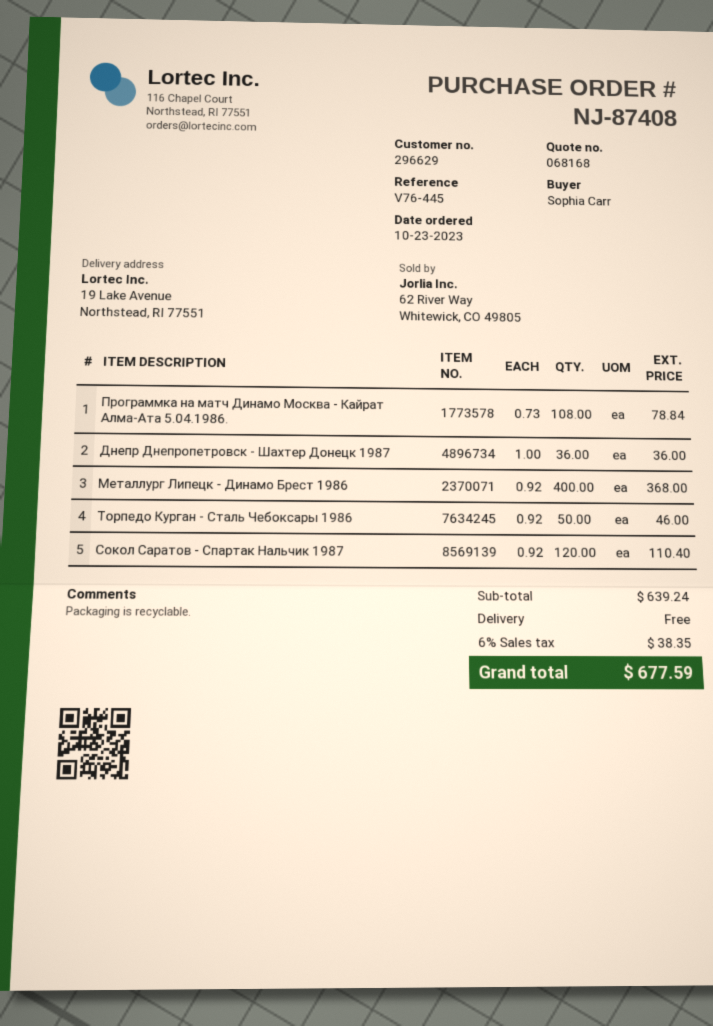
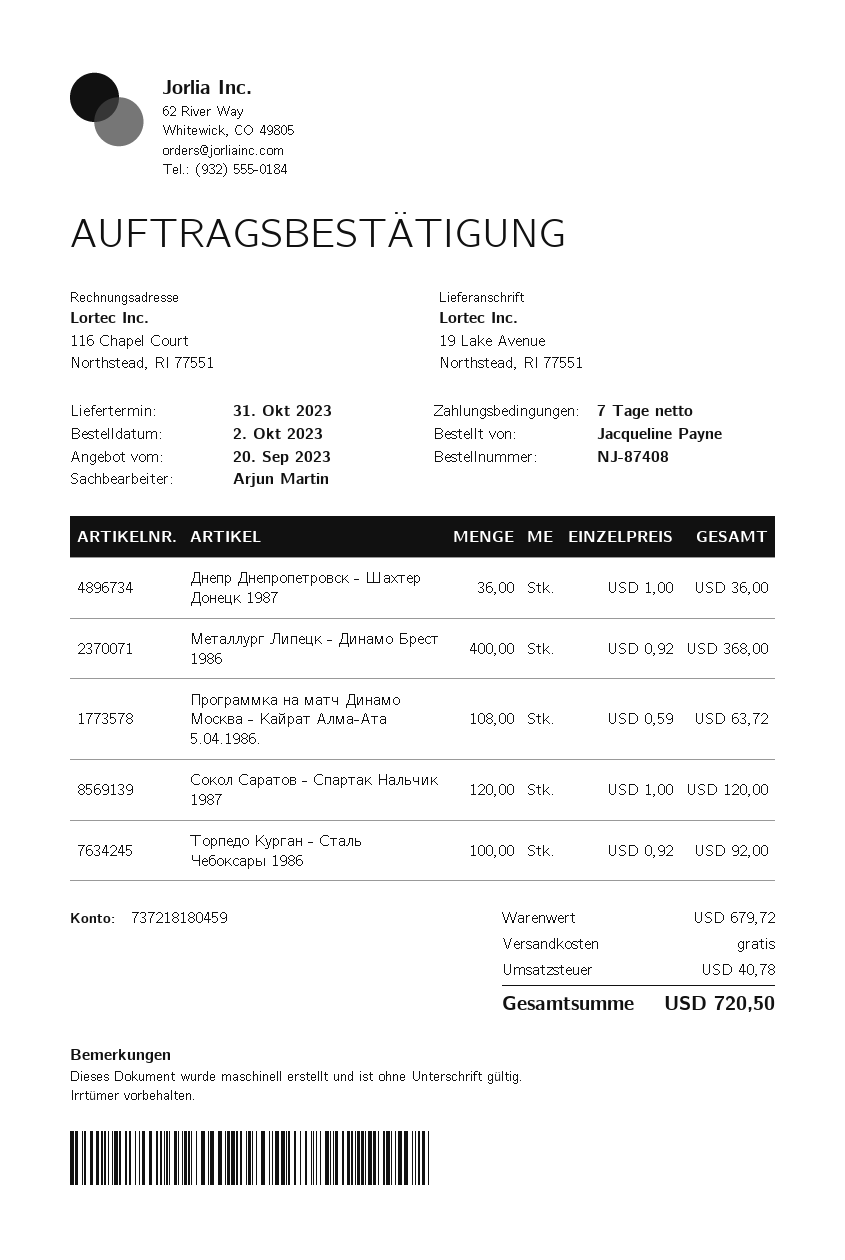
order date: 2023-10-23 -> 2023-10-02
ordered by: Sophia Carr -> Jacqueline Payne
Программка на матч Динамо Москва - Кайрат Алма-Ата 5.04.1986.: 108 x 0.73 = 78.84 -> 108 x 0.59 = 63.72
Торпедо Курган - Сталь Чебоксары 1986: 50 x 0.92 = 46.00 -> 100 x 0.92 = 92.00
Сокол Саратов - Спартак Нальчик 1987: 120 x 0.92 = 110.40 -> 120 x 1.00 = 120.00
subtotal: 639.24 -> 679.72
tax: 38.35 -> 40.78
total: 677.59 -> 720.50

